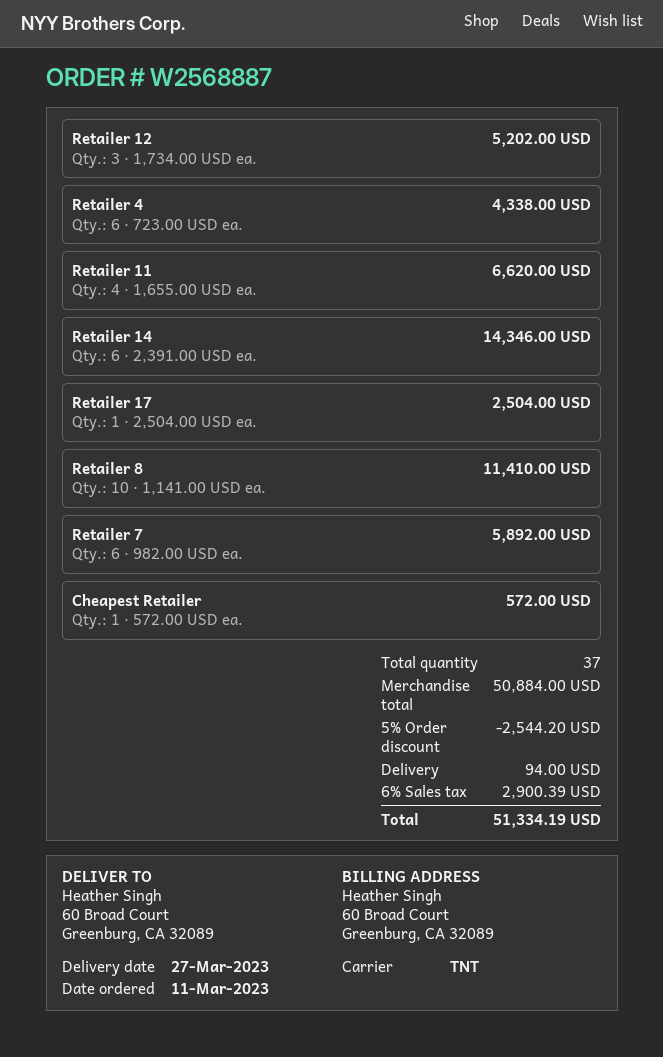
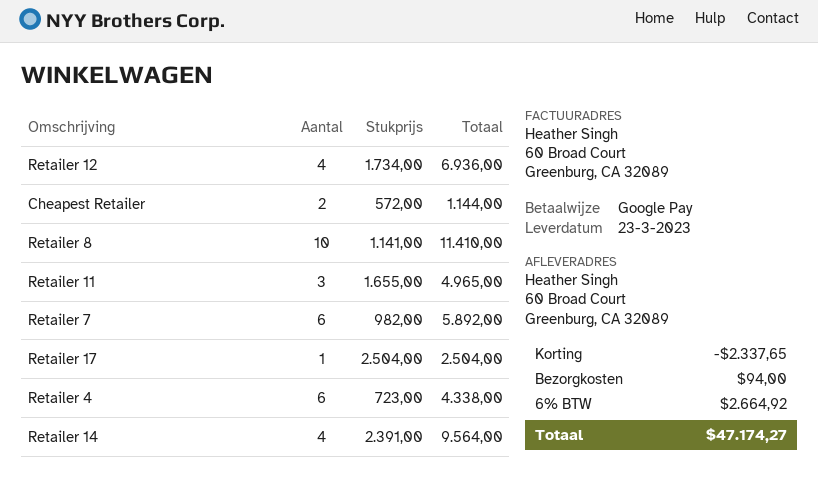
delivery date: 2023-03-27 -> 2023-03-23
Retailer 12: 3 x 1734.00 = 5202.00 -> 4 x 1734.00 = 6936.00
Retailer 11: 4 x 1655.00 = 6620.00 -> 3 x 1655.00 = 4965.00
Retailer 14: 6 x 2391.00 = 14346.00 -> 4 x 2391.00 = 9564.00
Cheapest Retailer: 1 x 572.00 = 572.00 -> 2 x 572.00 = 1144.00
discount: 2544.20 -> 2337.65
tax: 6% = 2900.39 -> 6% = 2664.92
total: 51334.19 -> 47174.27

